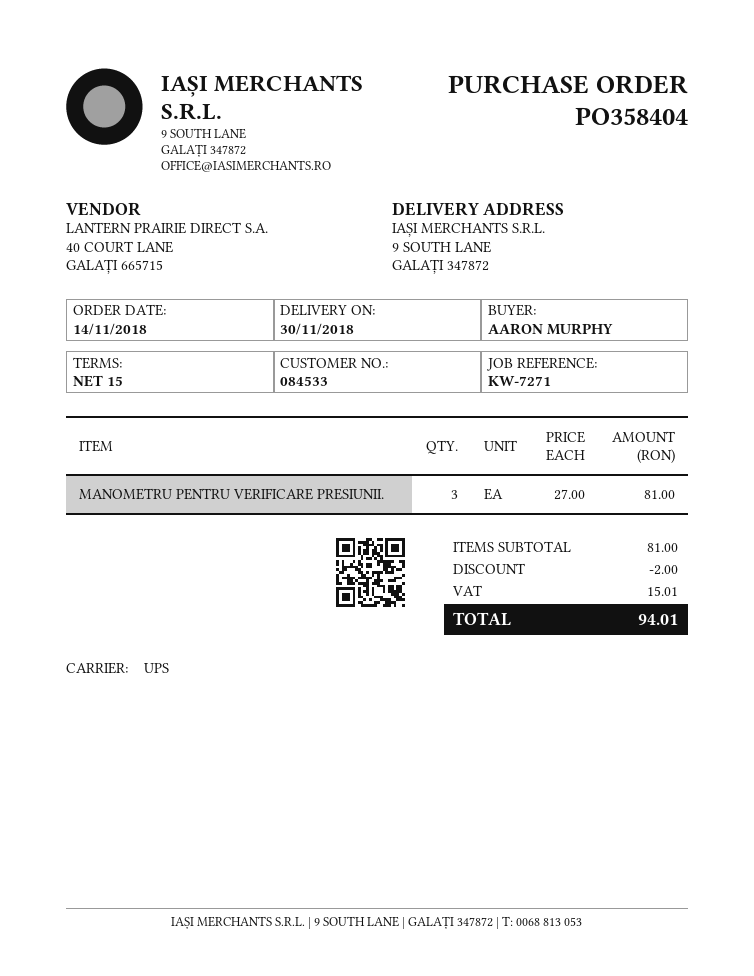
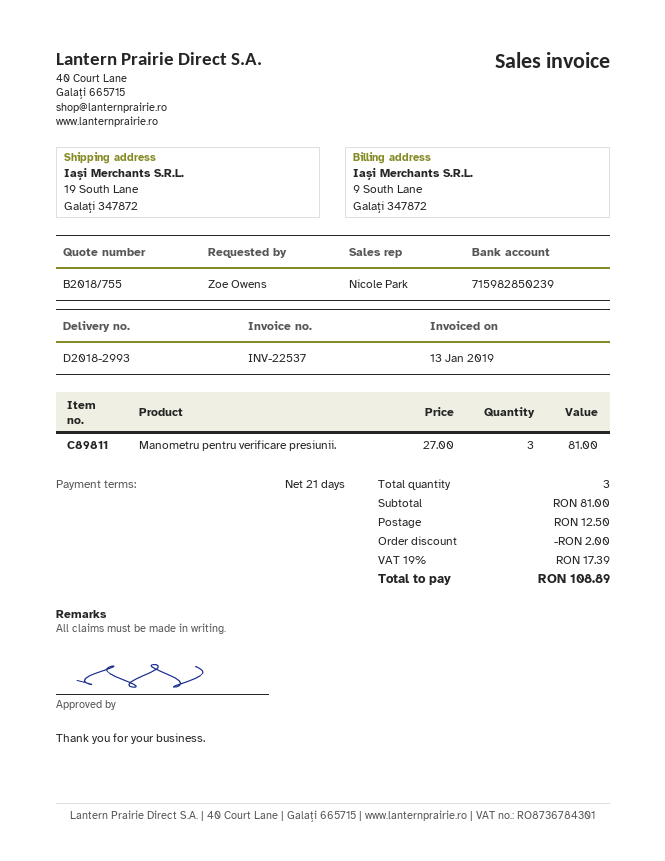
payment terms: 15 days -> 21 days
ordered by: AARON MURPHY -> Zoe Owens
ship to: 9 SOUTH LANE, GALAȚI 347872 -> 19 South Lane, Galați 347872
shipping: none -> 12.50
tax: 15.01 -> 17.39
total: 94.01 -> 108.89

